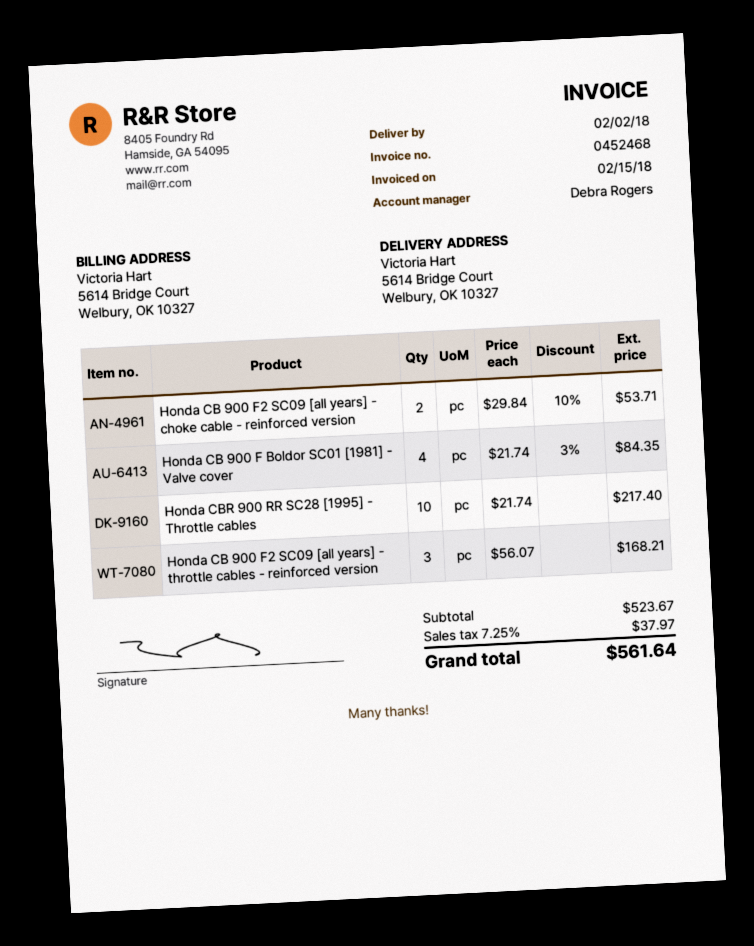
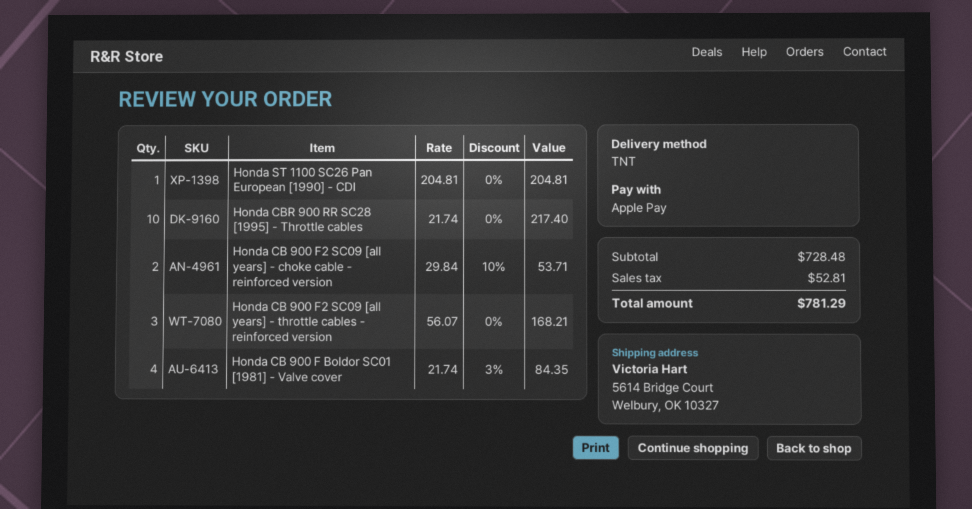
Honda ST 1100 SC26 Pan European [1990] - CDI: none -> 1 x 204.81 = 204.81
subtotal: 523.67 -> 728.48
tax: 37.97 -> 52.81
total: 561.64 -> 781.29

